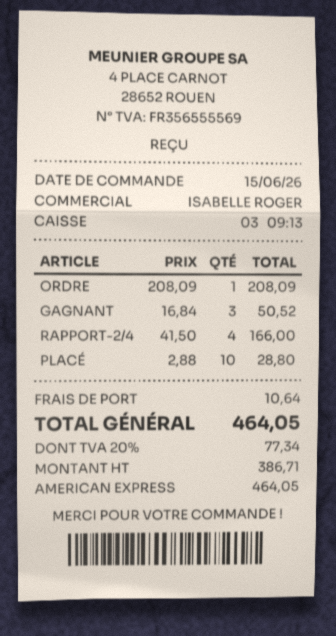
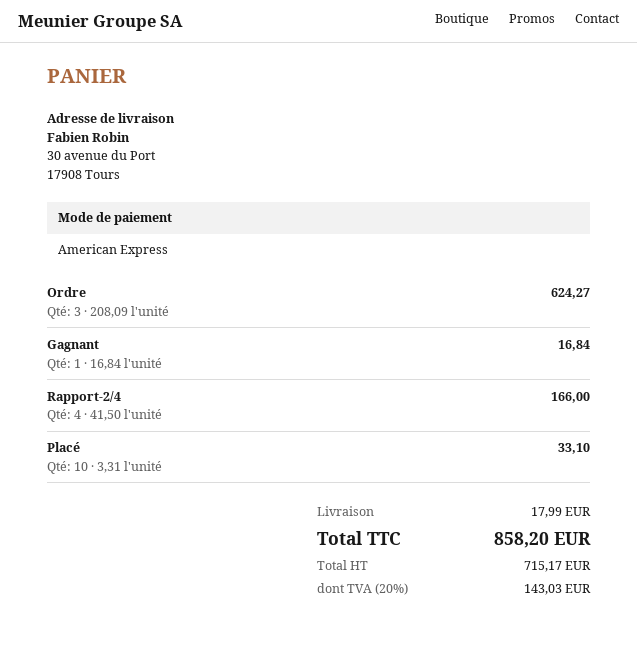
ORDRE: 1 x 208.09 = 208.09 -> 3 x 208.09 = 624.27
GAGNANT: 3 x 16.84 = 50.52 -> 1 x 16.84 = 16.84
PLACÉ: 10 x 2.88 = 28.80 -> 10 x 3.31 = 33.10
shipping: 10.64 -> 17.99
net: 386.71 -> 715.17
tax: 20% = 77.34 -> 20% = 143.03
total: 464.05 -> 858.20

